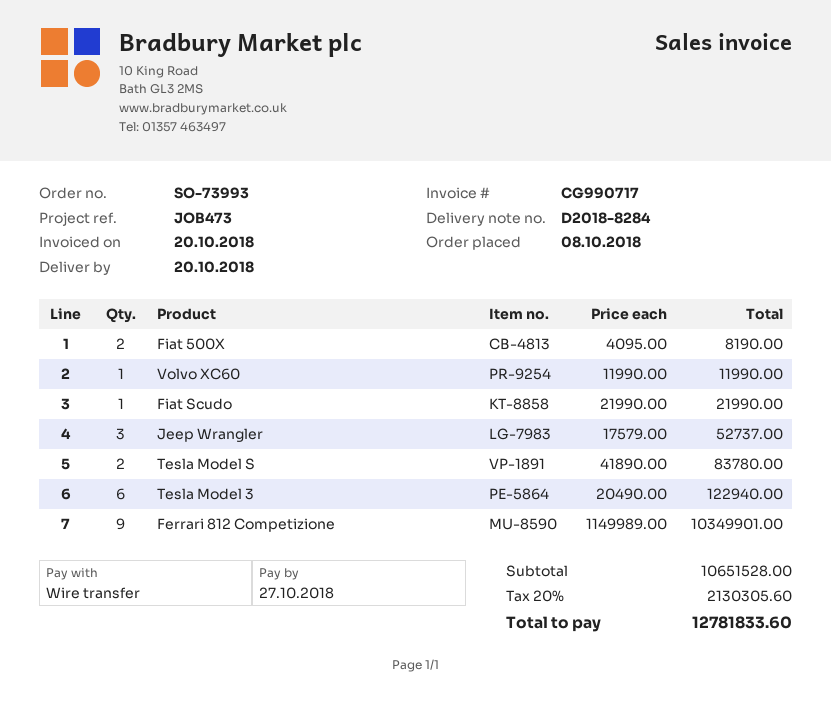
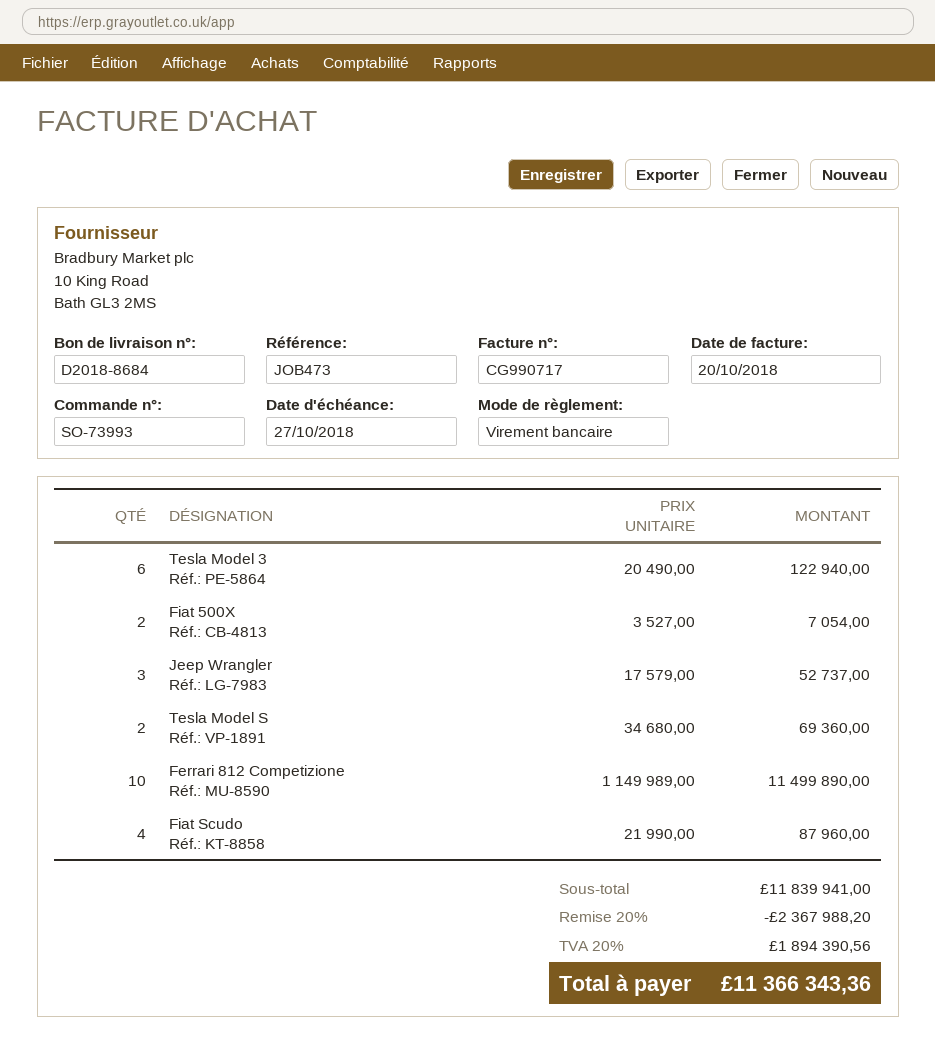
delivery note number: D2018-8284 -> D2018-8684
Fiat 500X: 2 x 4095.00 = 8190.00 -> 2 x 3527.00 = 7054.00
Volvo XC60: 1 x 11990.00 = 11990.00 -> none
Fiat Scudo: 1 x 21990.00 = 21990.00 -> 4 x 21990.00 = 87960.00
Tesla Model S: 2 x 41890.00 = 83780.00 -> 2 x 34680.00 = 69360.00
Ferrari 812 Competizione: 9 x 1149989.00 = 10349901.00 -> 10 x 1149989.00 = 11499890.00
subtotal: 10651528.00 -> 11839941.00
discount: none -> 20% = 2367988.20
tax: 20% = 2130305.60 -> 20% = 1894390.56
total: 12781833.60 -> 11366343.36

